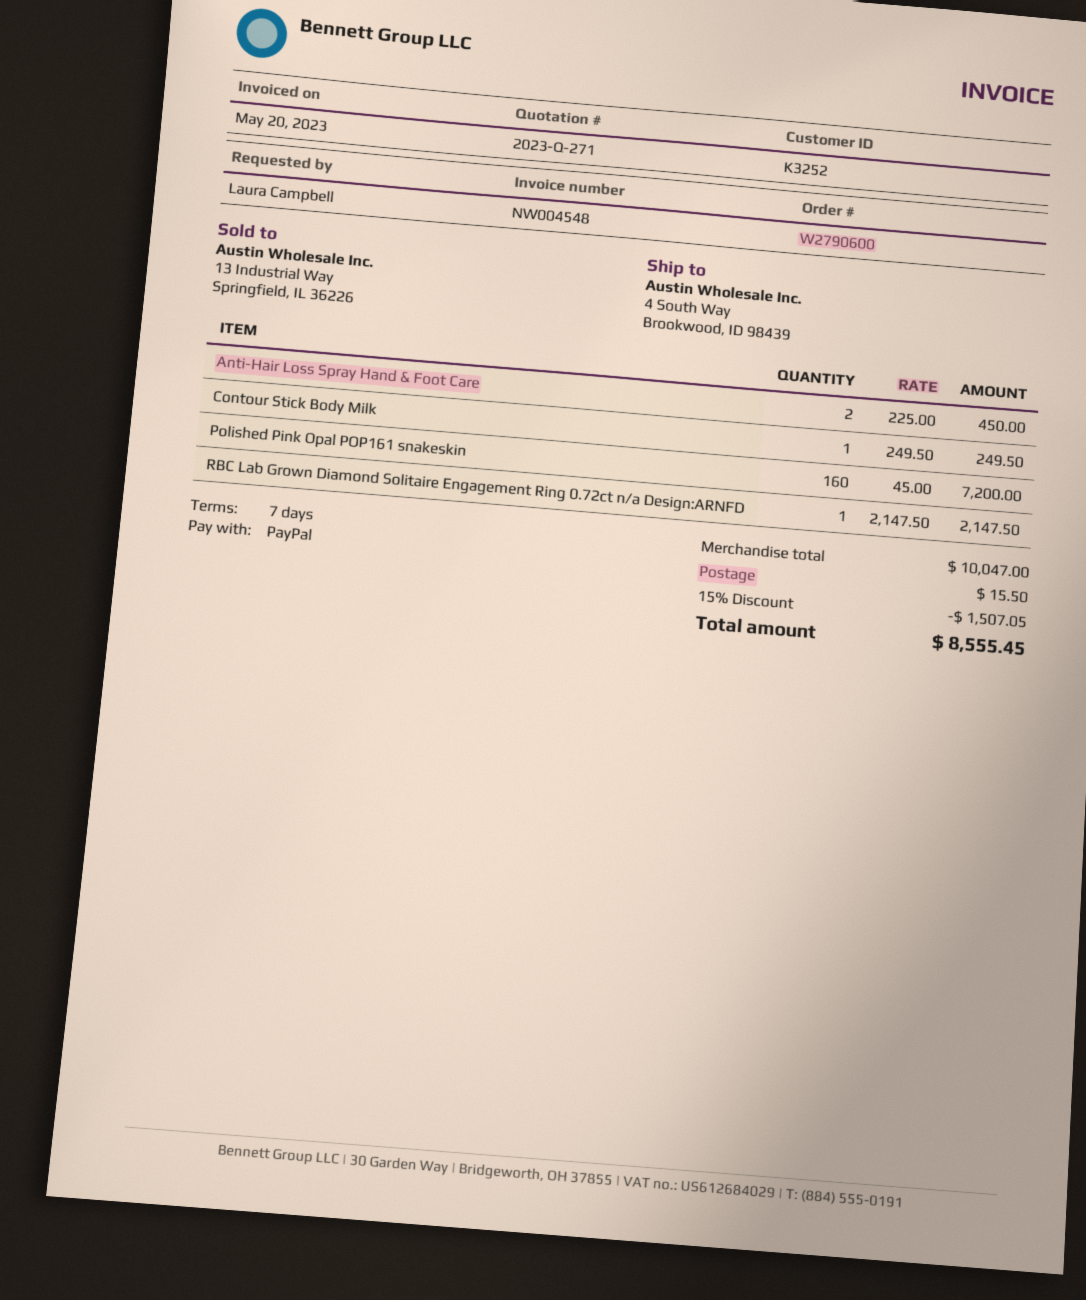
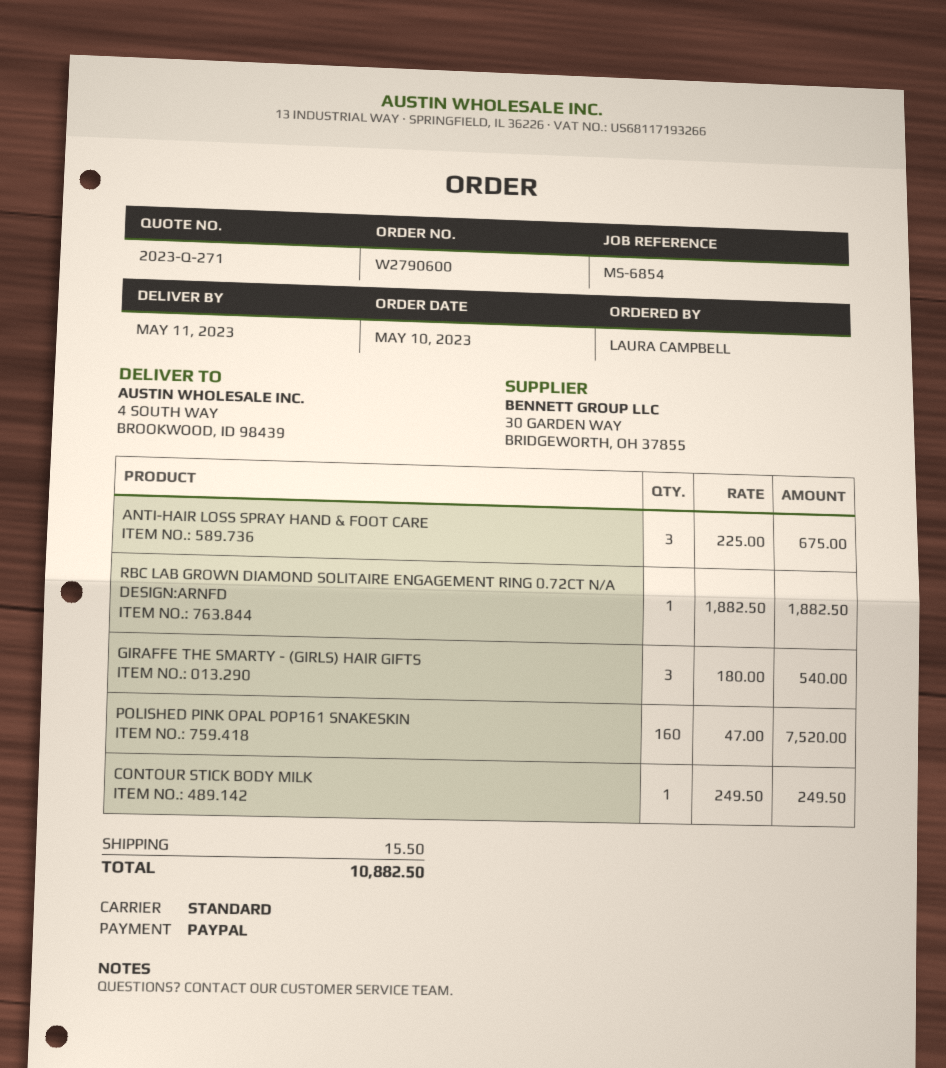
Anti-Hair Loss Spray Hand & Foot Care: 2 x 225.00 = 450.00 -> 3 x 225.00 = 675.00
Polished Pink Opal POP161 snakeskin: 160 x 45.00 = 7200.00 -> 160 x 47.00 = 7520.00
RBC Lab Grown Diamond Solitaire Engagement Ring 0.72ct n/a Design:ARNFD: 1 x 2147.50 = 2147.50 -> 1 x 1882.50 = 1882.50
GIRAFFE THE SMARTY - (GIRLS) HAIR GIFTS: none -> 3 x 180.00 = 540.00
discount: 15% = 1507.05 -> none
total: 8555.45 -> 10882.50

